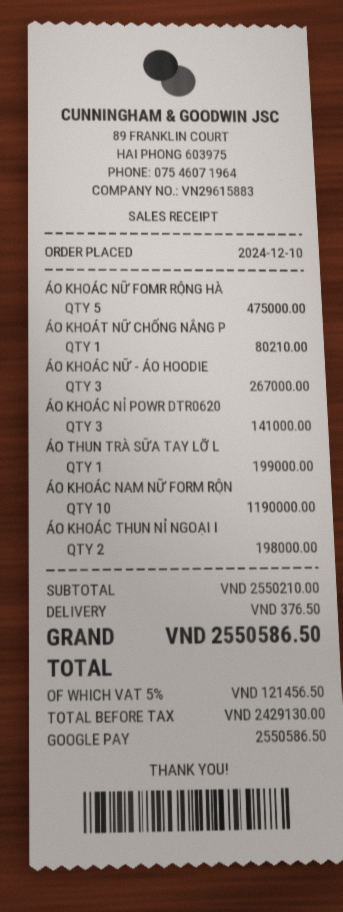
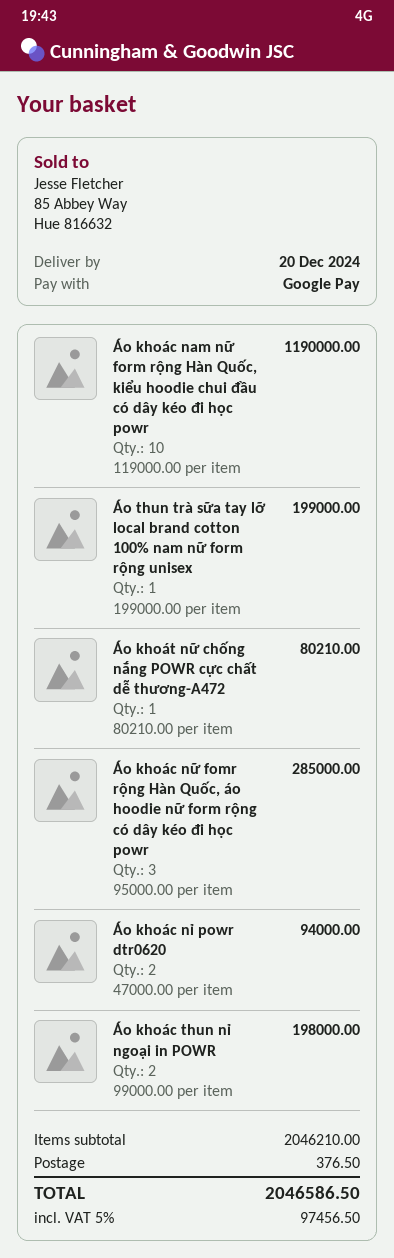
ÁO KHOÁC NỮ FOMR RỘNG HÀ: 5 for 475000.00 -> 3 for 285000.00
ÁO KHOÁC NỮ - ÁO HOODIE: 3 for 267000.00 -> none
ÁO KHOÁC NỈ POWR DTR0620: 3 for 141000.00 -> 2 for 94000.00
subtotal: 2550210.00 -> 2046210.00
tax: 5% = 121456.50 -> 5% = 97456.50
total: 2550586.50 -> 2046586.50

